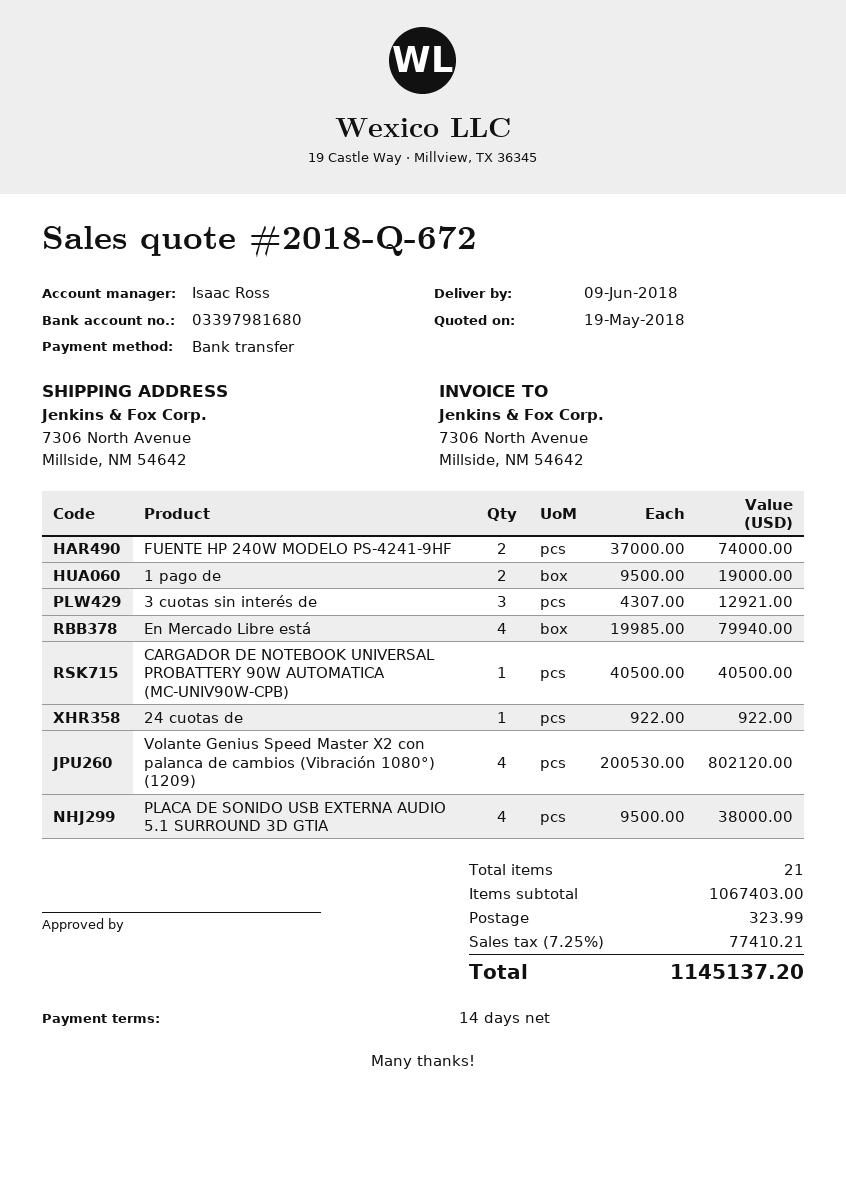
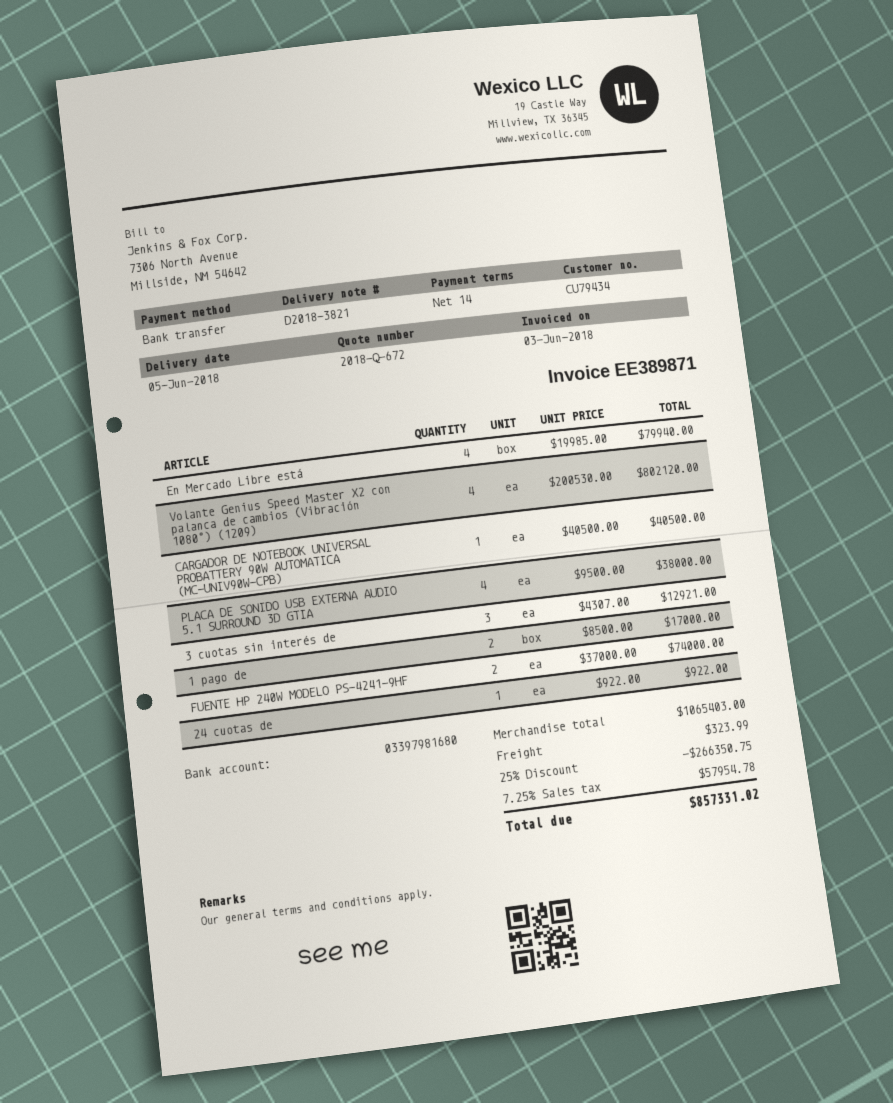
delivery date: 2018-06-09 -> 2018-06-05
1 pago de: 2 x 9500.00 = 19000.00 -> 2 x 8500.00 = 17000.00
subtotal: 1067403.00 -> 1065403.00
discount: none -> 25% = 266350.75
tax: 7.25% = 77410.21 -> 7.25% = 57954.78
total: 1145137.20 -> 857331.02

